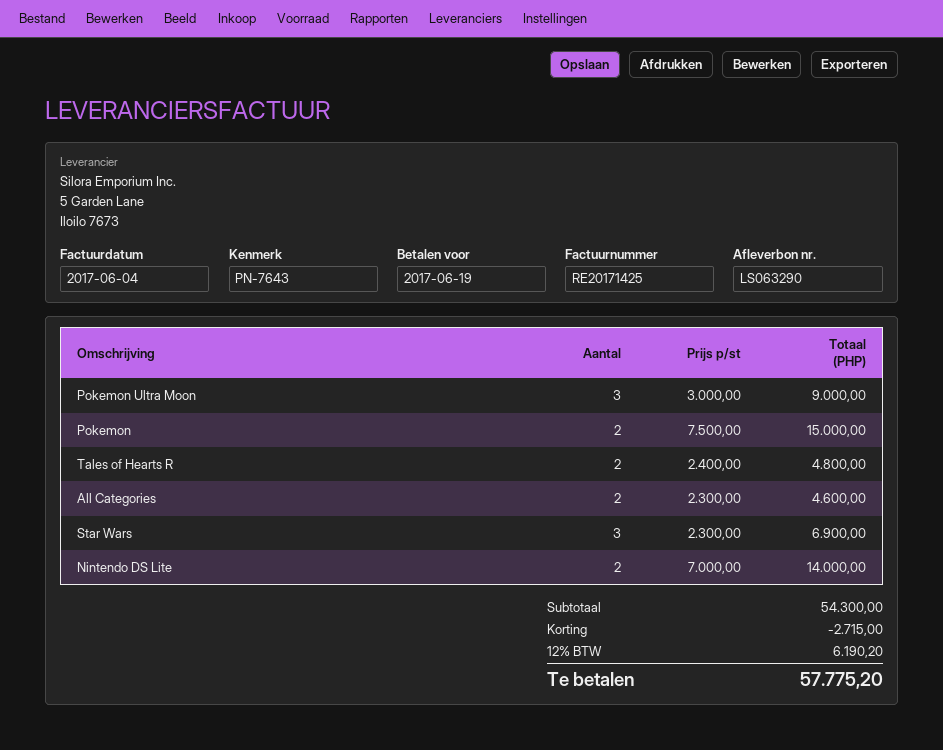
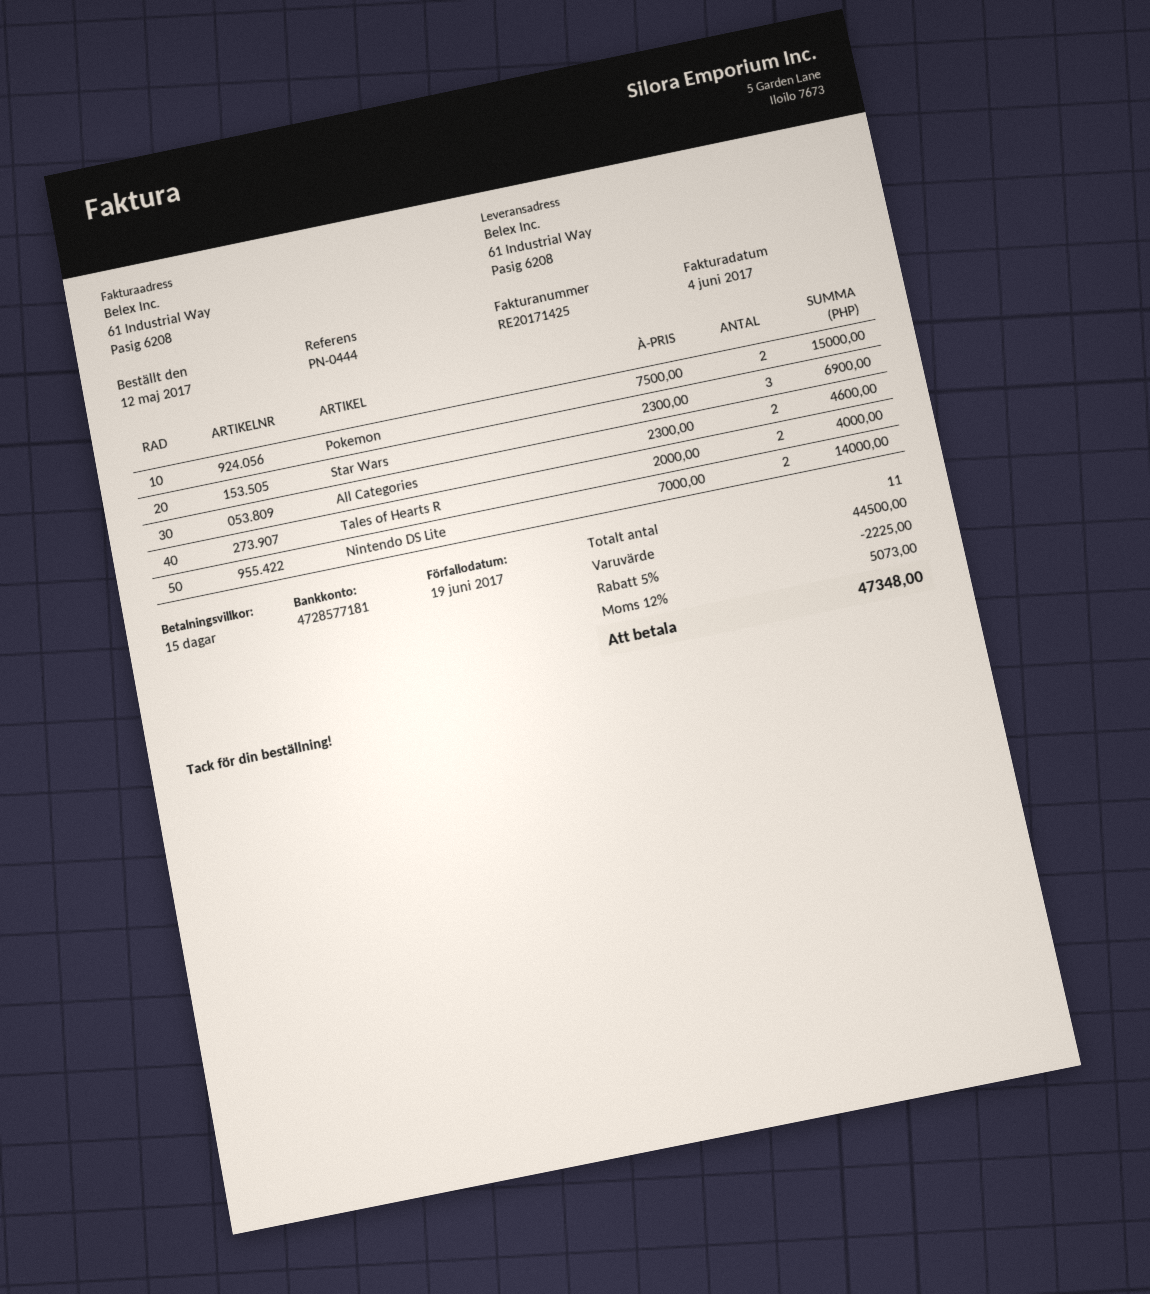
reference: PN-7643 -> PN-0444
Pokemon Ultra Moon: 3 x 3000.00 = 9000.00 -> none
Tales of Hearts R: 2 x 2400.00 = 4800.00 -> 2 x 2000.00 = 4000.00
subtotal: 54300.00 -> 44500.00
discount: 2715.00 -> 2225.00
tax: 12% = 6190.20 -> 12% = 5073.00
total: 57775.20 -> 47348.00

